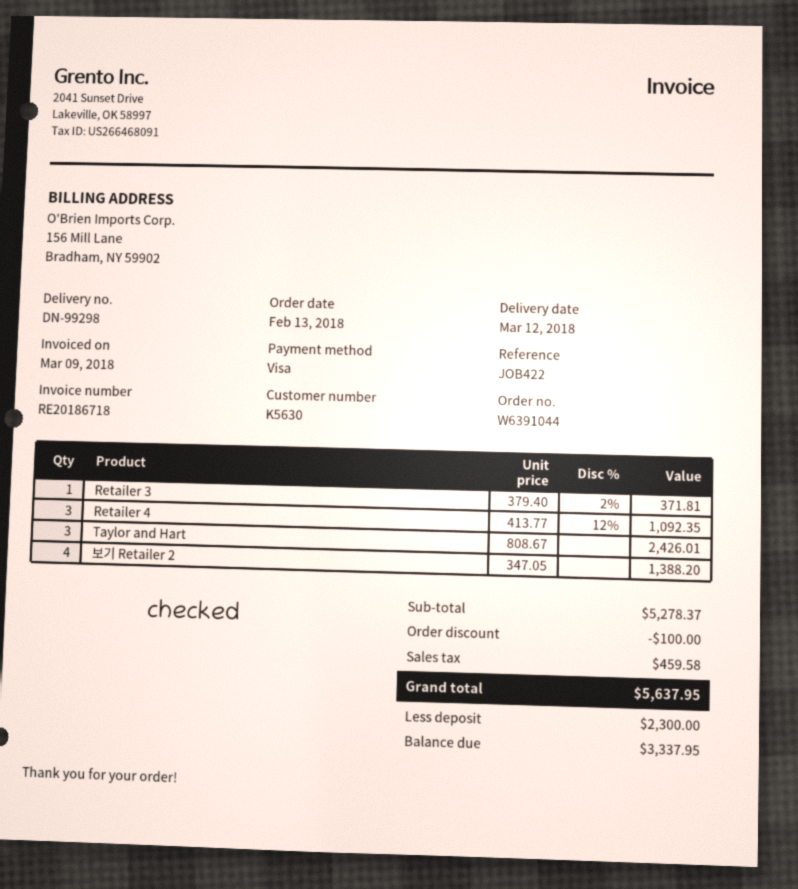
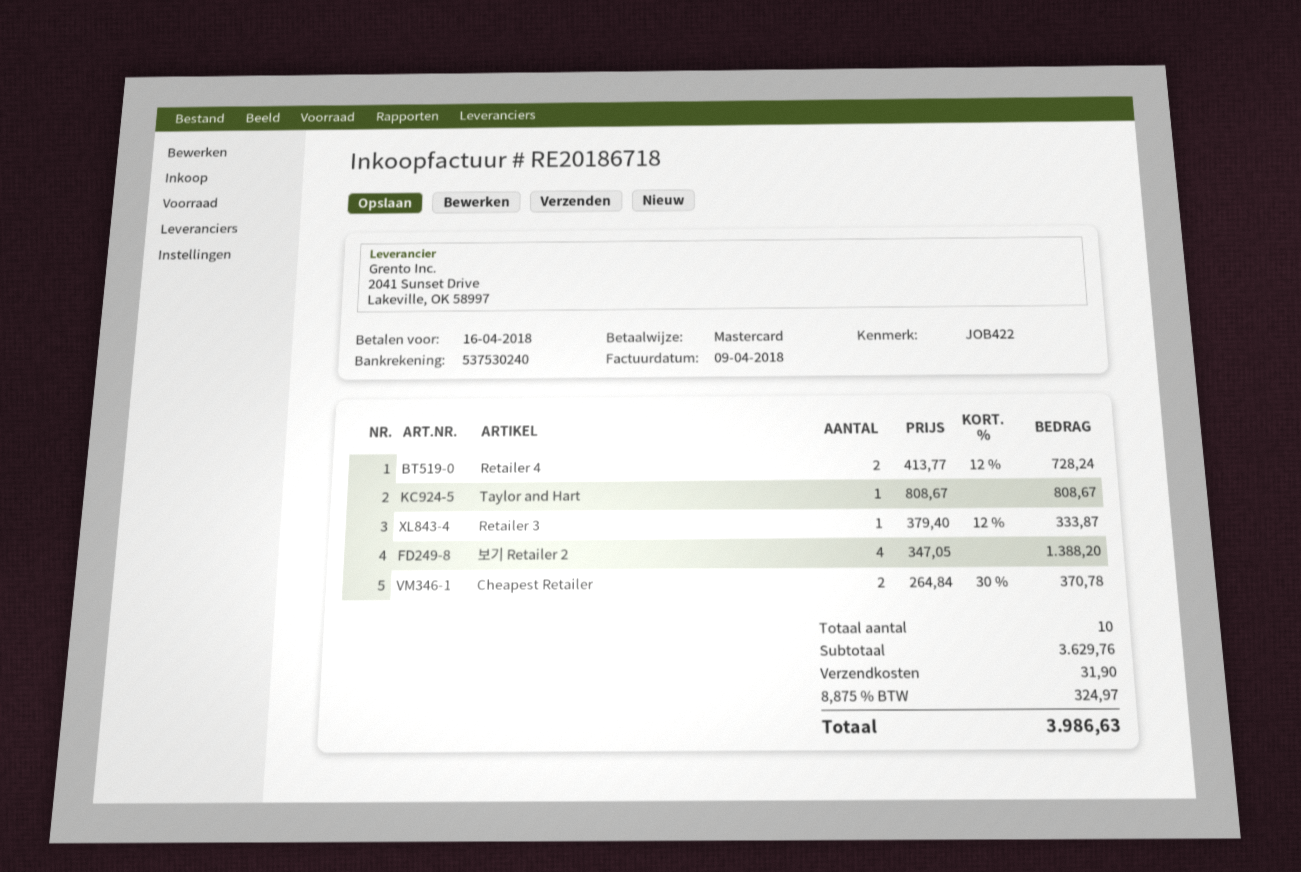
invoice date: 2018-03-09 -> 2018-04-09
payment method: Visa -> Mastercard
Retailer 3: 1 x 379.40 - 2% = 371.81 -> 1 x 379.40 - 12% = 333.87
Retailer 4: 3 x 413.77 - 12% = 1092.35 -> 2 x 413.77 - 12% = 728.24
Taylor and Hart: 3 x 808.67 = 2426.01 -> 1 x 808.67 = 808.67
Cheapest Retailer: none -> 2 x 264.84 - 30% = 370.78
subtotal: 5278.37 -> 3629.76
discount: 100.00 -> none
shipping: none -> 31.90
tax: 459.58 -> 324.97
total: 5637.95 -> 3986.63

